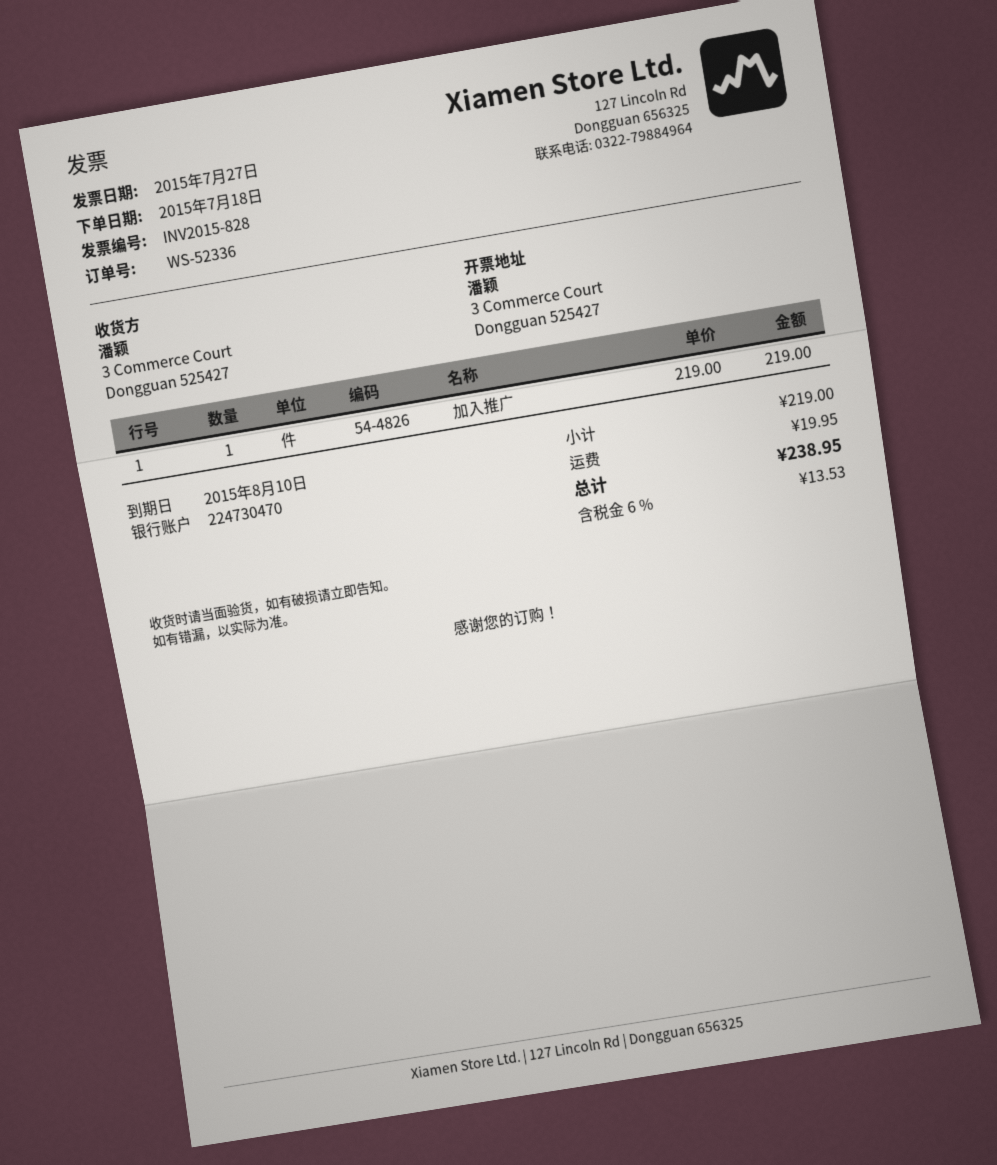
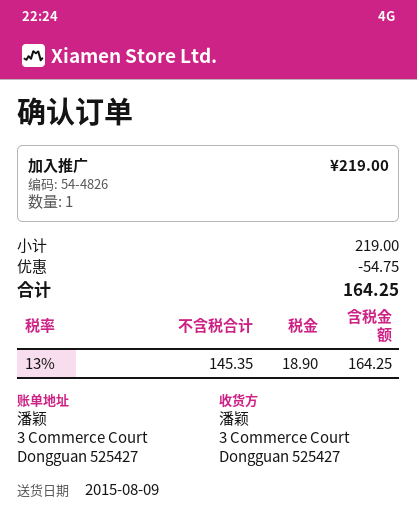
discount: none -> 54.75
shipping: 19.95 -> none
tax: 6% = 13.53 -> 13% = 18.90
total: 238.95 -> 164.25

